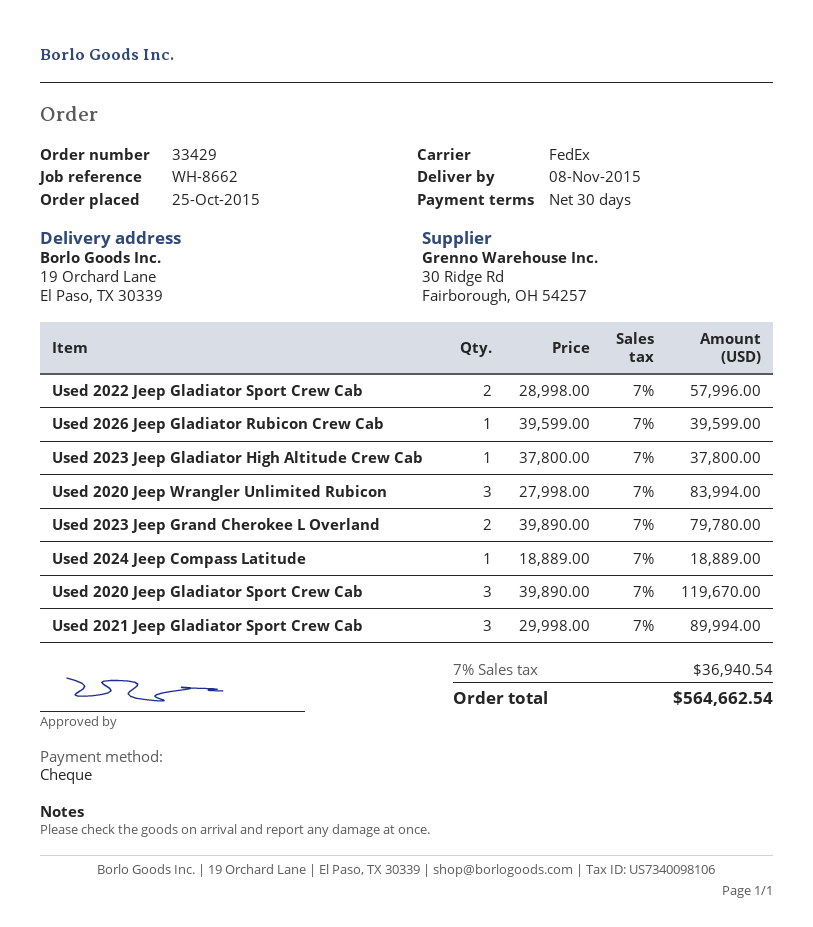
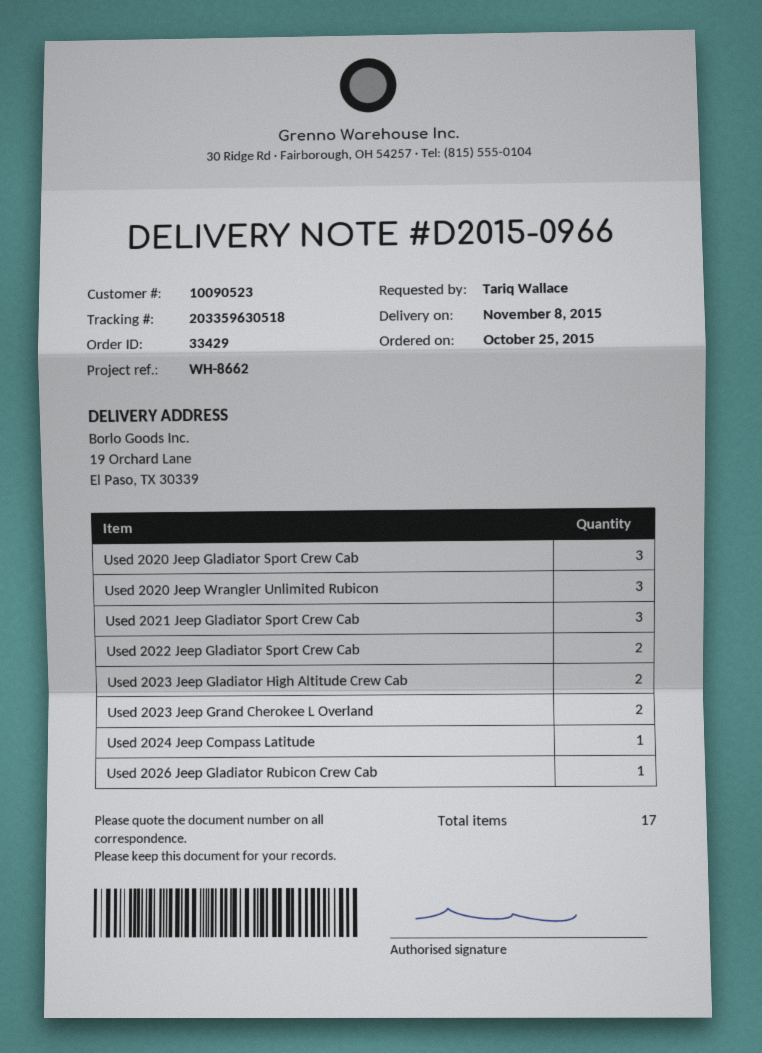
Used 2023 Jeep Gladiator High Altitude Crew Cab: 1 -> 2

